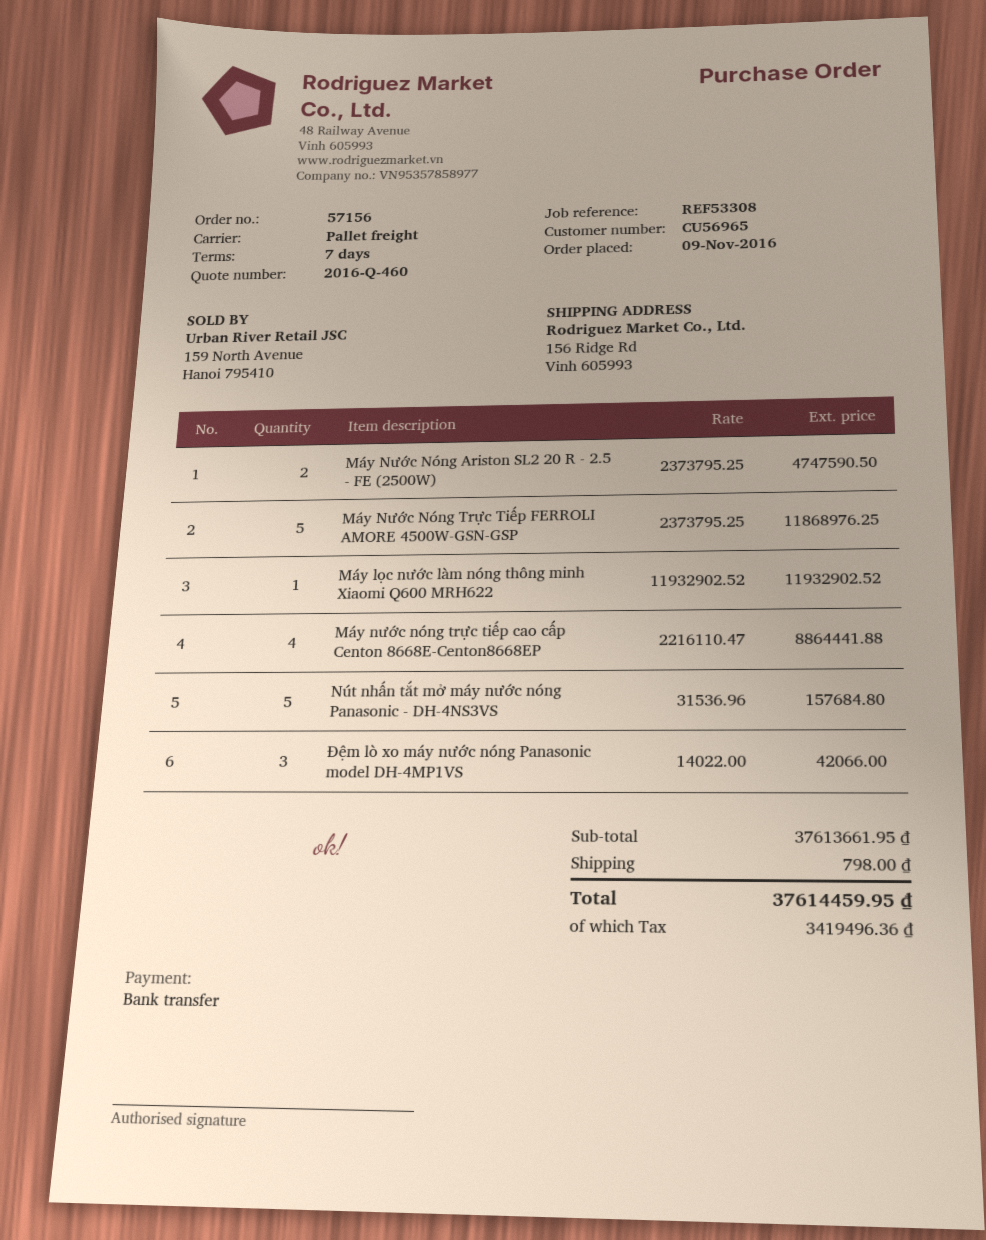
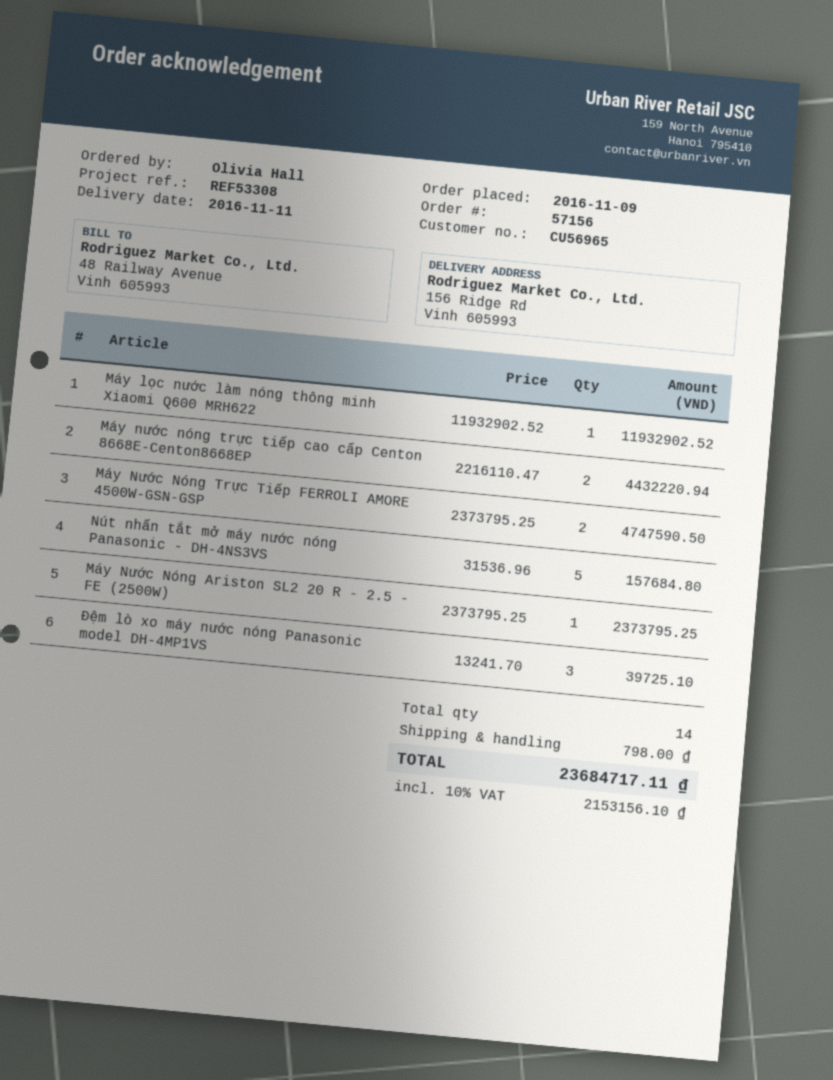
Máy Nước Nóng Ariston SL2 20 R - 2.5 - FE (2500W): 2 x 2373795.25 = 4747590.50 -> 1 x 2373795.25 = 2373795.25
Máy Nước Nóng Trực Tiếp FERROLI AMORE 4500W-GSN-GSP: 5 x 2373795.25 = 11868976.25 -> 2 x 2373795.25 = 4747590.50
Máy nước nóng trực tiếp cao cấp Centon 8668E-Centon8668EP: 4 x 2216110.47 = 8864441.88 -> 2 x 2216110.47 = 4432220.94
Đệm lò xo máy nước nóng Panasonic model DH-4MP1VS: 3 x 14022.00 = 42066.00 -> 3 x 13241.70 = 39725.10
tax: 3419496.36 -> 2153156.10
total: 37614459.95 -> 23684717.11

